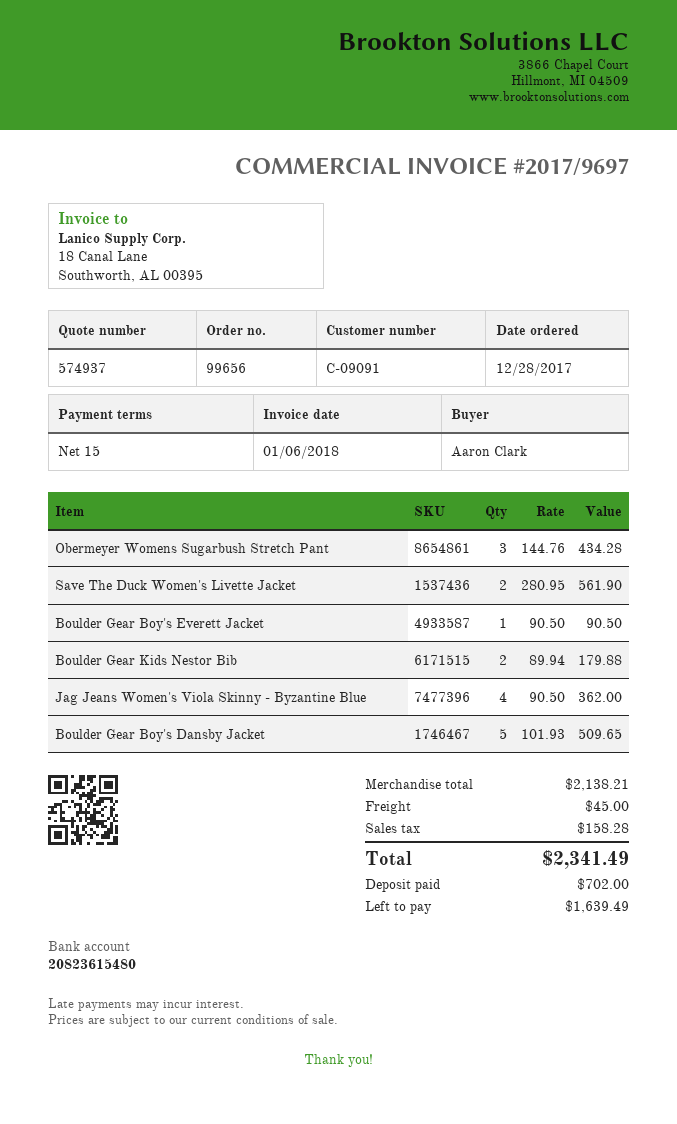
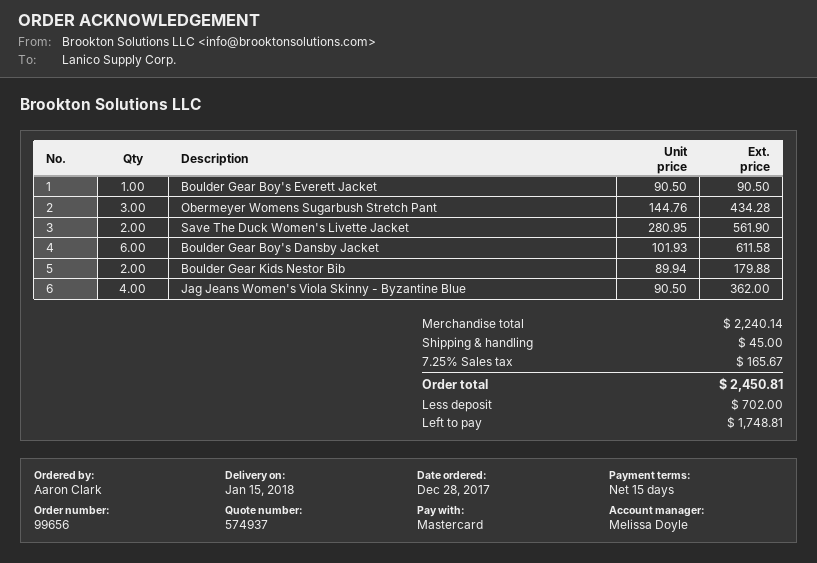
Boulder Gear Boy's Dansby Jacket: 5 x 101.93 = 509.65 -> 6 x 101.93 = 611.58
subtotal: 2138.21 -> 2240.14
tax: 158.28 -> 165.67
total: 2341.49 -> 2450.81
balance: 1639.49 -> 1748.81

